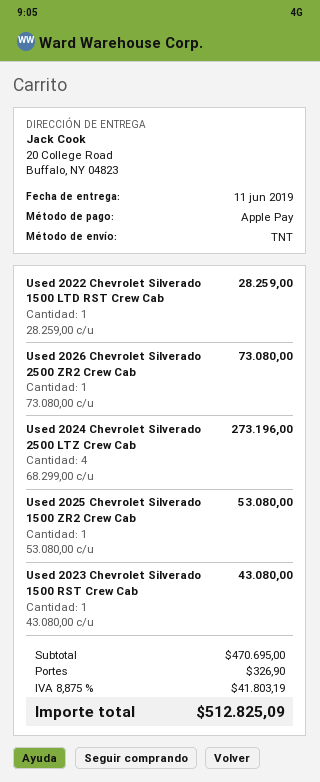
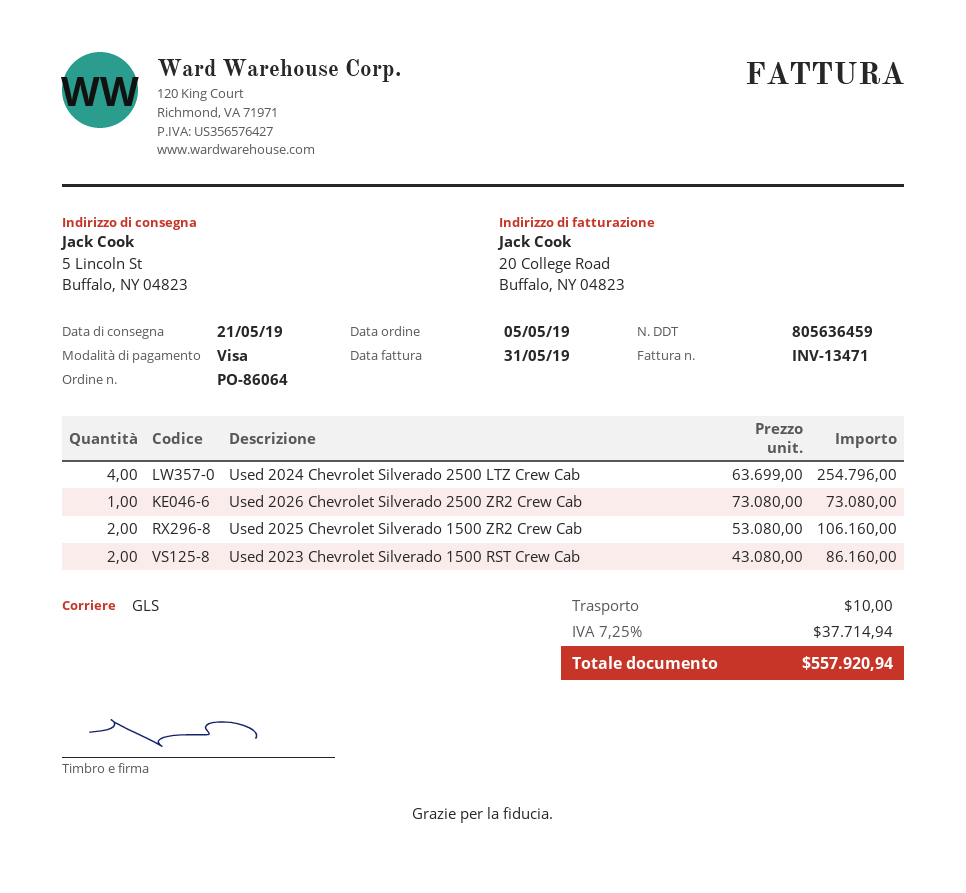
delivery date: 2019-06-11 -> 2019-05-21
payment method: Apple Pay -> Visa
shipping method: TNT -> GLS
ship to: 20 College Road, Buffalo, NY 04823 -> 5 Lincoln St, Buffalo, NY 04823
Used 2022 Chevrolet Silverado 1500 LTD RST Crew Cab: 1 x 28259.00 = 28259.00 -> none
Used 2024 Chevrolet Silverado 2500 LTZ Crew Cab: 4 x 68299.00 = 273196.00 -> 4 x 63699.00 = 254796.00
Used 2025 Chevrolet Silverado 1500 ZR2 Crew Cab: 1 x 53080.00 = 53080.00 -> 2 x 53080.00 = 106160.00
Used 2023 Chevrolet Silverado 1500 RST Crew Cab: 1 x 43080.00 = 43080.00 -> 2 x 43080.00 = 86160.00
shipping: 326.90 -> 10.00
tax: 8.875% = 41803.19 -> 7.25% = 37714.94
total: 512825.09 -> 557920.94

